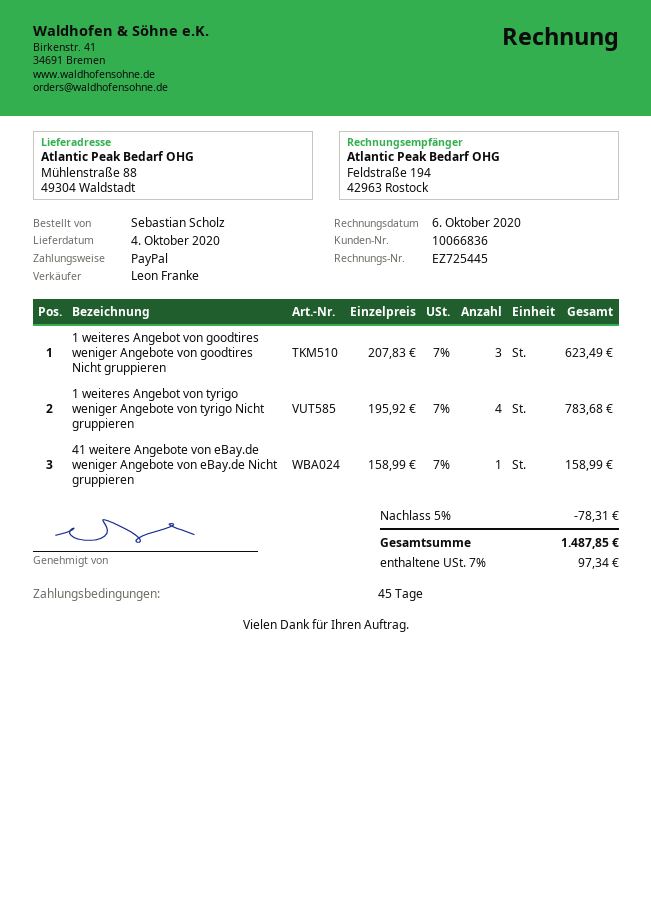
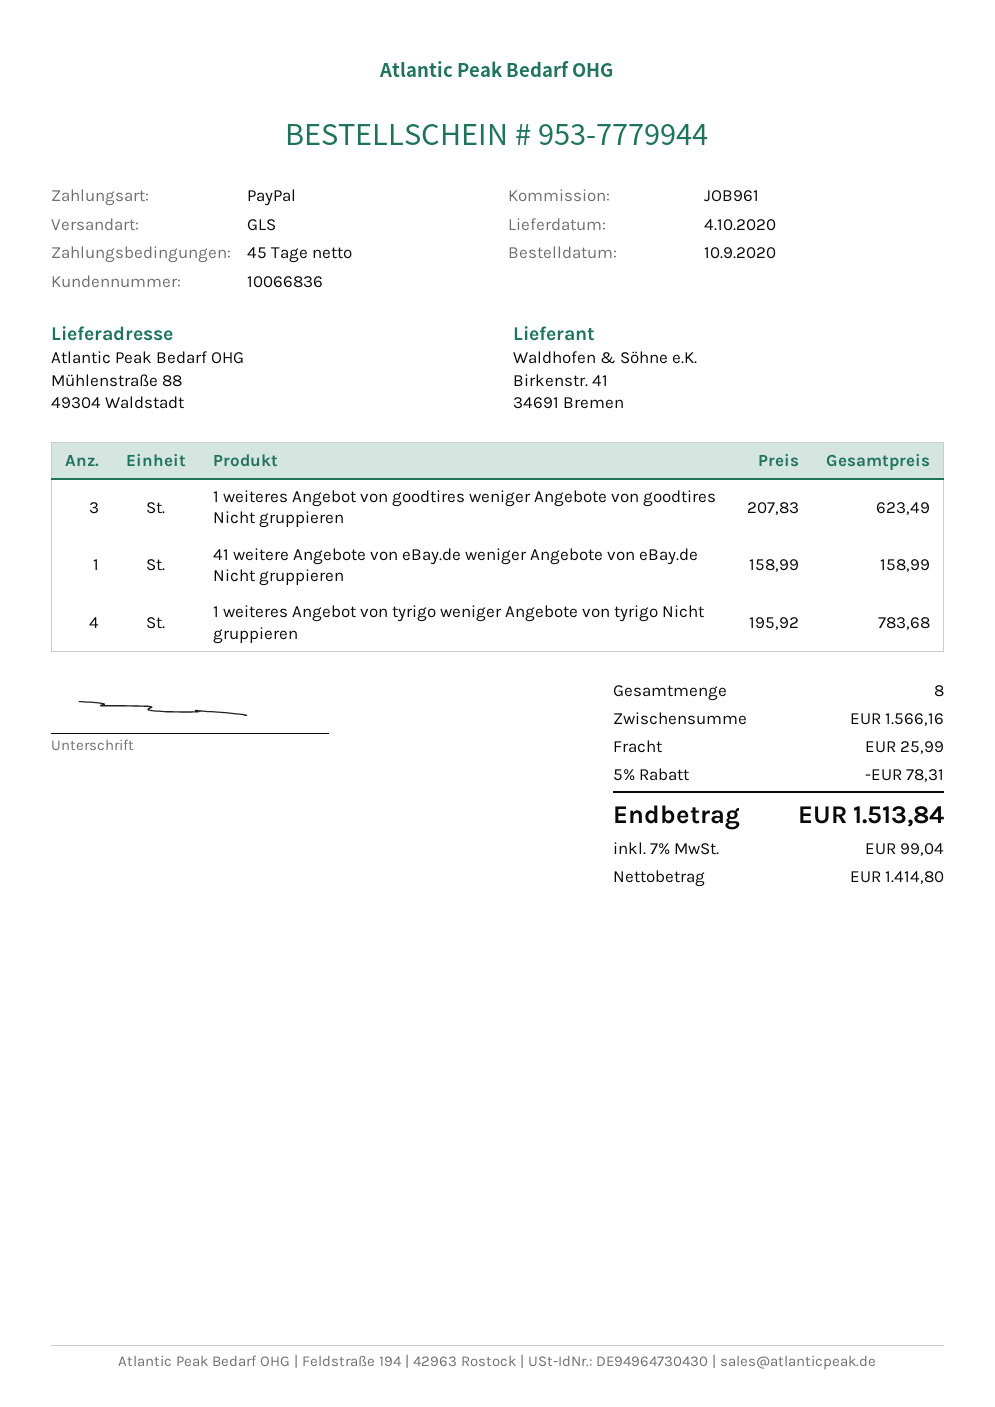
shipping: none -> 25.99
tax: 7% = 97.34 -> 7% = 99.04
total: 1487.85 -> 1513.84

